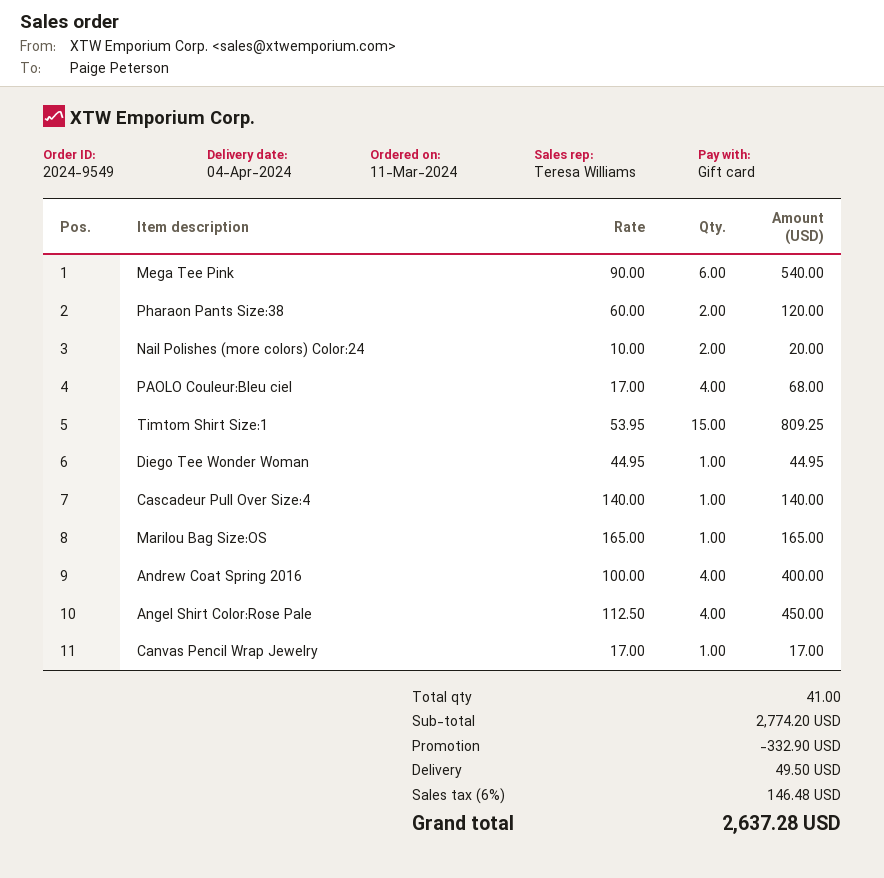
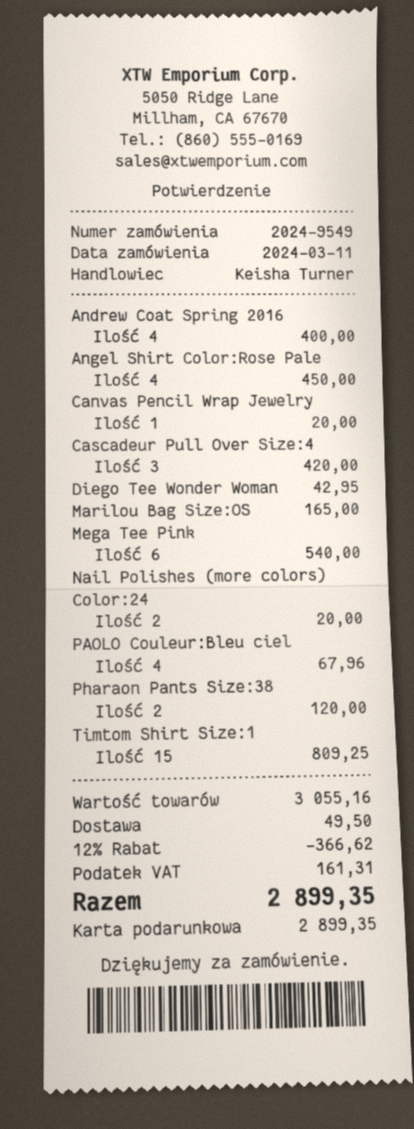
sales rep: Teresa Williams -> Keisha Turner
PAOLO Couleur:Bleu ciel: 4 for 68.00 -> 4 for 67.96
Diego Tee Wonder Woman: 1 for 44.95 -> 1 for 42.95
Cascadeur Pull Over Size:4: 1 for 140.00 -> 3 for 420.00
Canvas Pencil Wrap Jewelry: 1 for 17.00 -> 1 for 20.00
subtotal: 2774.20 -> 3055.16
discount: 332.90 -> 366.62
tax: 146.48 -> 161.31
total: 2637.28 -> 2899.35

